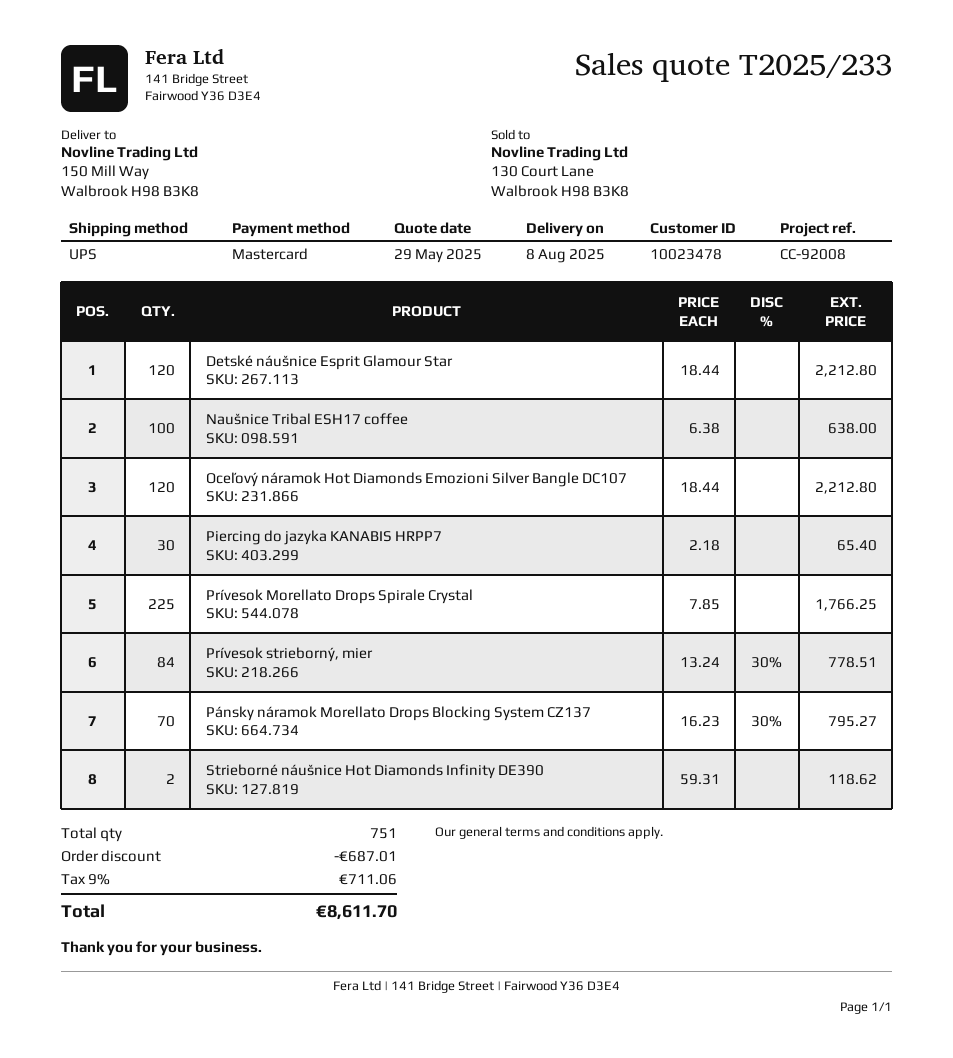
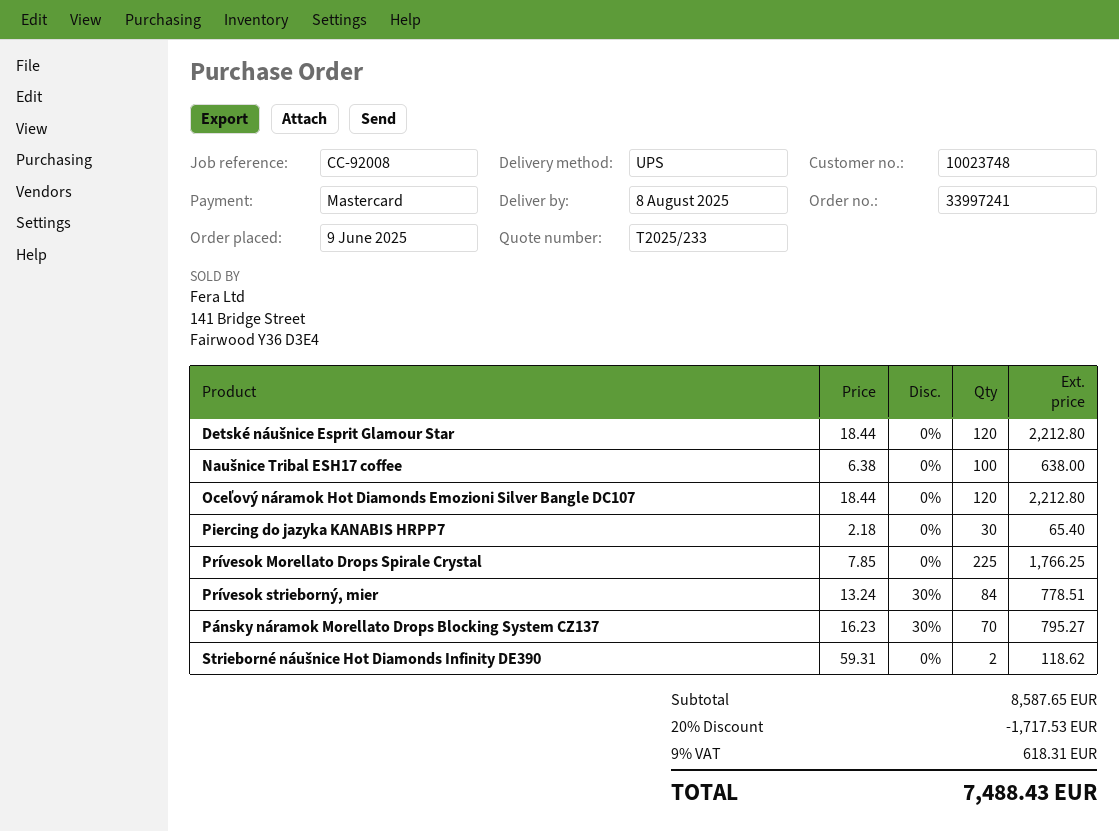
customer number: 10023478 -> 10023748
discount: 687.01 -> 1717.53
tax: 9% = 711.06 -> 9% = 618.31
total: 8611.70 -> 7488.43

